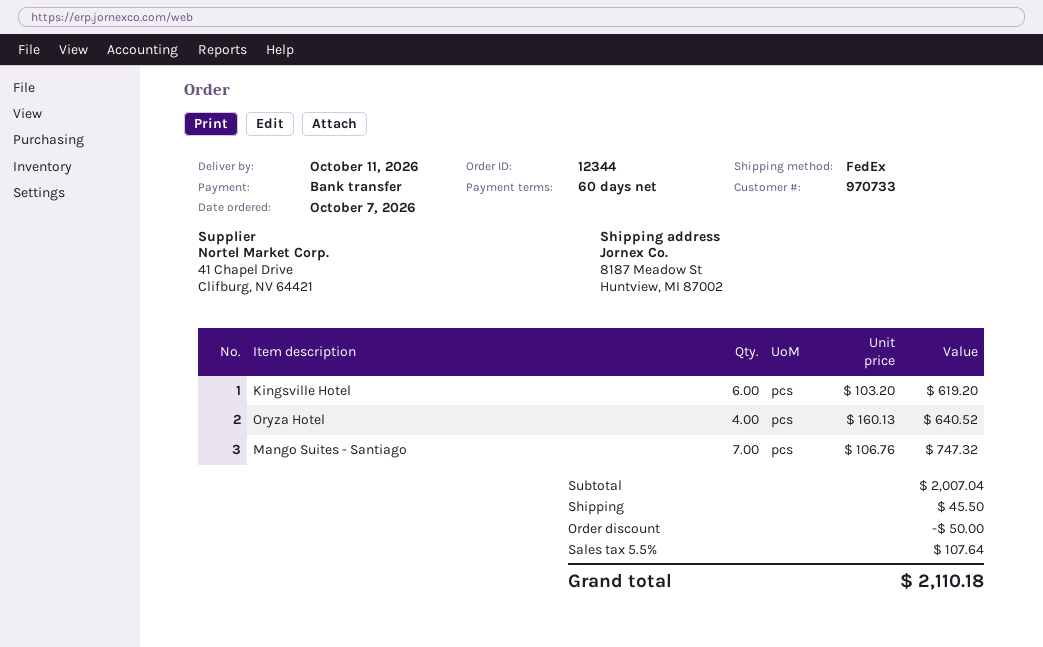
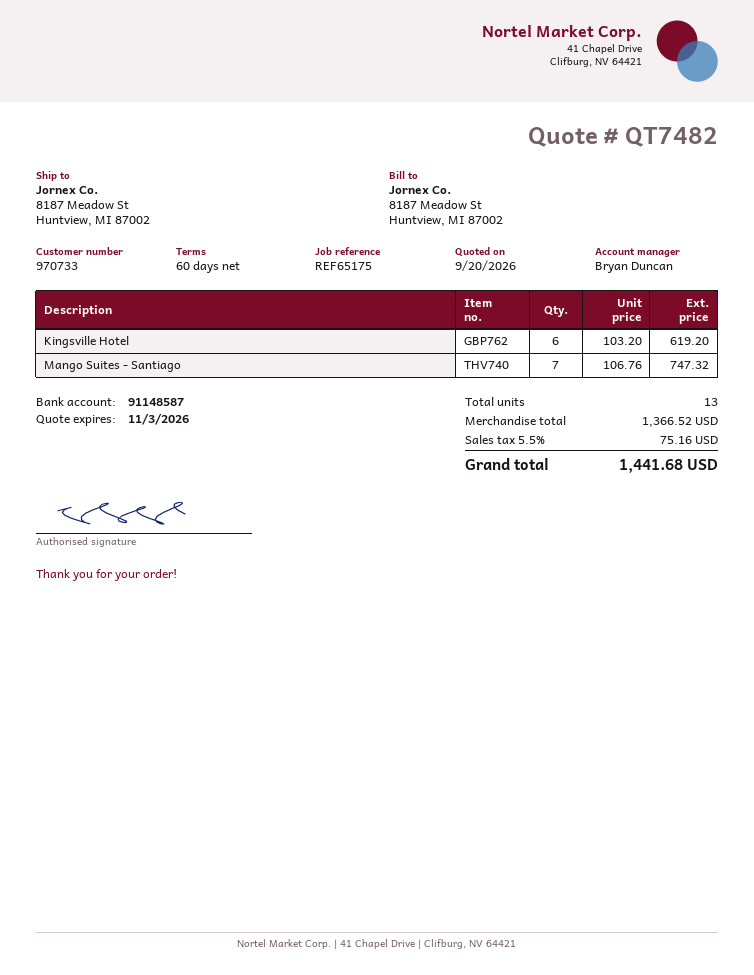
Oryza Hotel: 4 x 160.13 = 640.52 -> none
subtotal: 2007.04 -> 1366.52
discount: 50.00 -> none
shipping: 45.50 -> none
tax: 5.5% = 107.64 -> 5.5% = 75.16
total: 2110.18 -> 1441.68

